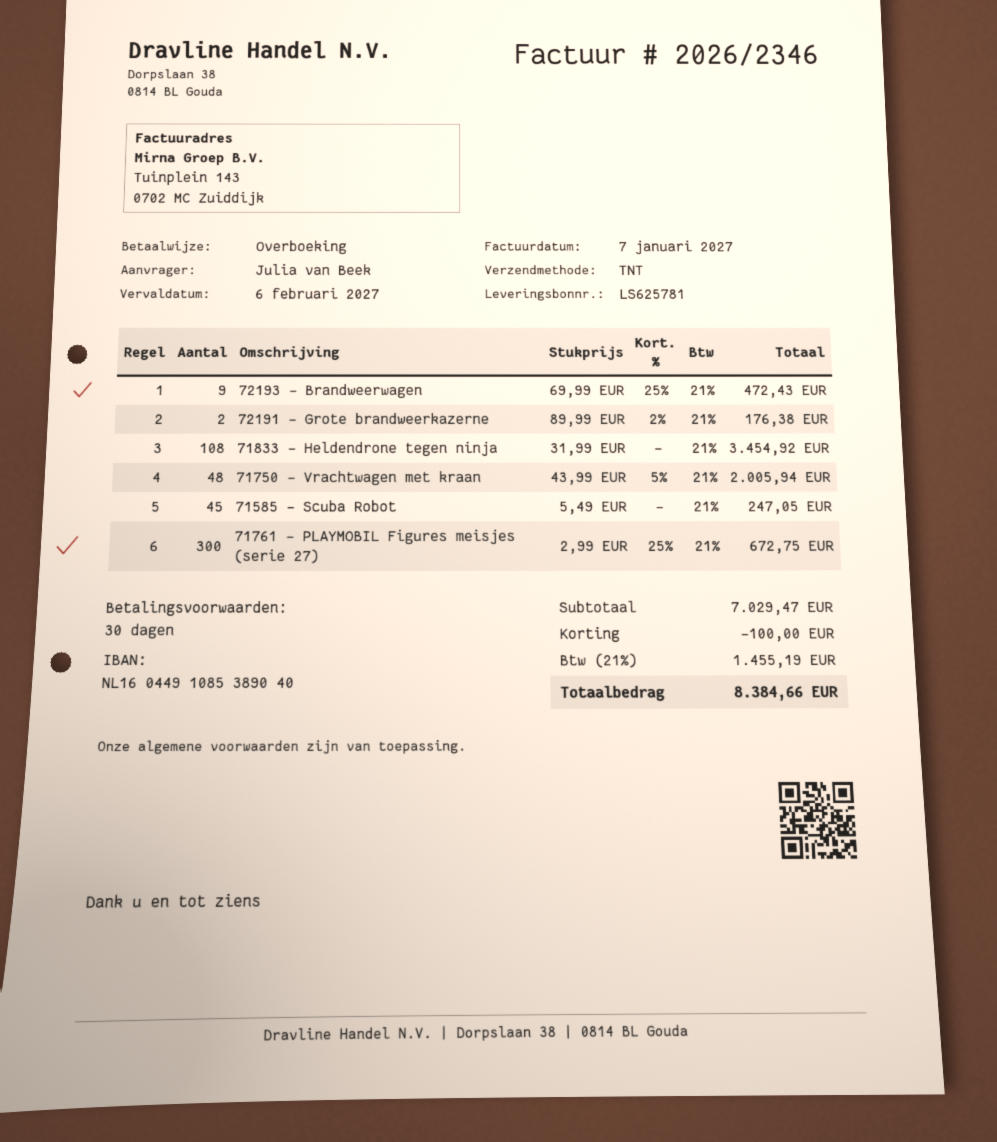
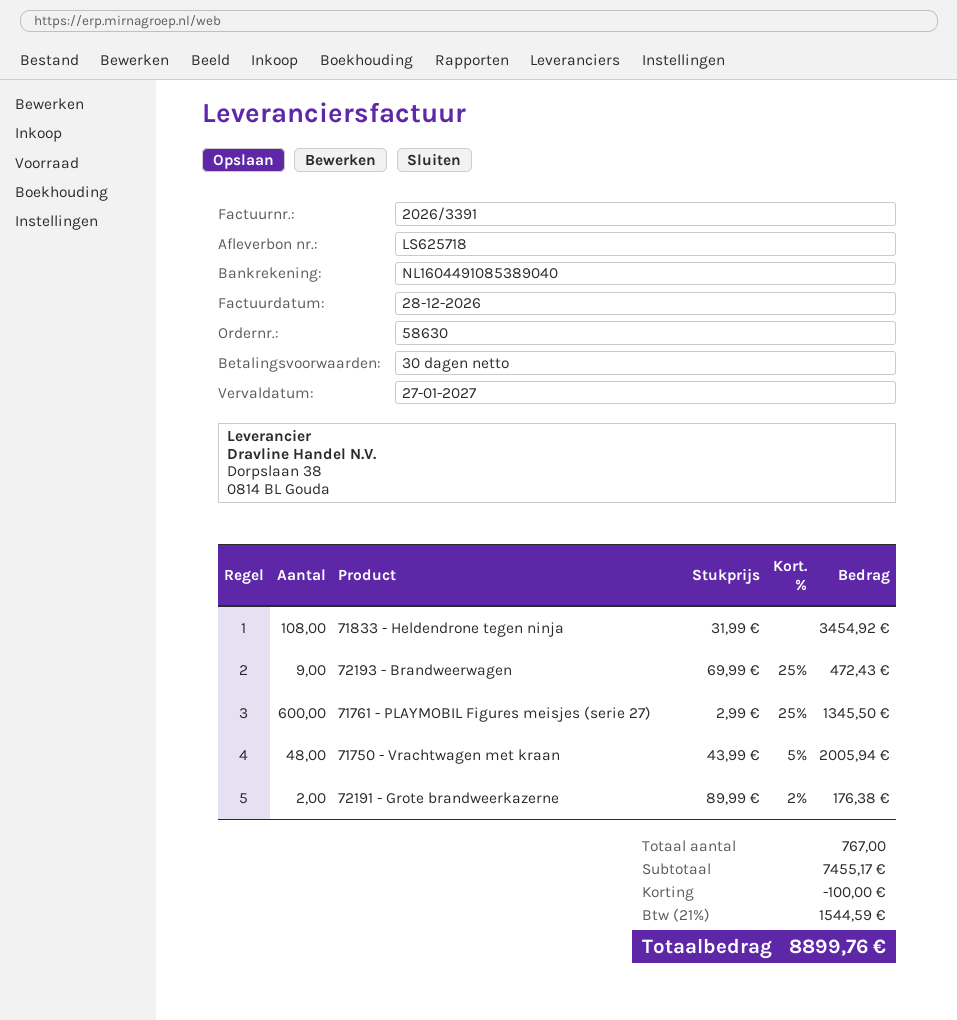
delivery note number: LS625781 -> LS625718
invoice number: 2026/2346 -> 2026/3391
invoice date: 2027-01-07 -> 2026-12-28
due date: 2027-02-06 -> 2027-01-27
71585 - Scuba Robot: 45 x 5.49 = 247.05 -> none
71761 - PLAYMOBIL Figures meisjes (serie 27): 300 x 2.99 - 25% = 672.75 -> 600 x 2.99 - 25% = 1345.50
subtotal: 7029.47 -> 7455.17
tax: 21% = 1455.19 -> 21% = 1544.59
total: 8384.66 -> 8899.76

